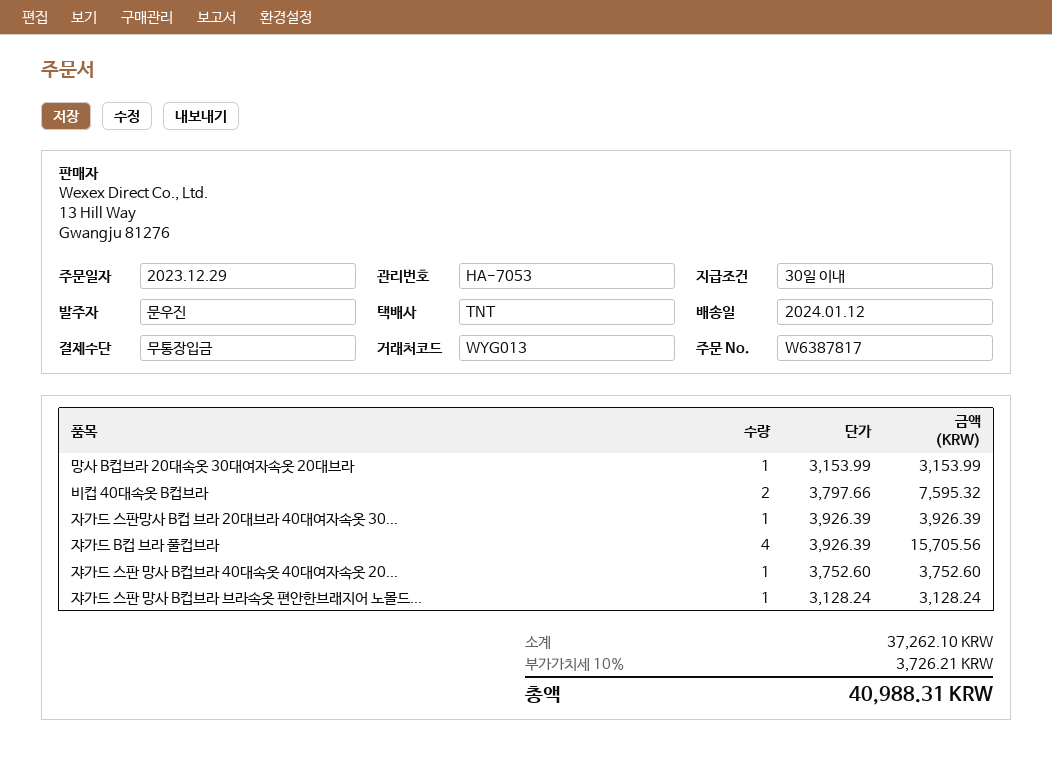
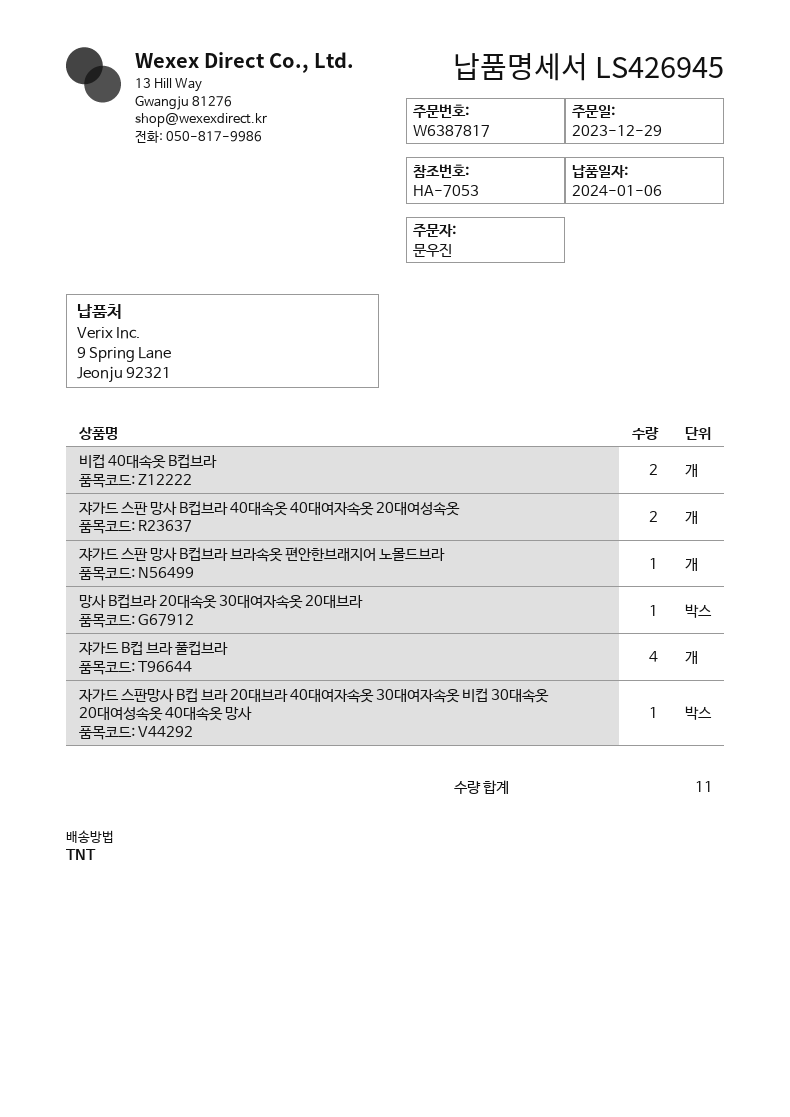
delivery date: 2024-01-12 -> 2024-01-06
쟈가드 스판 망사 B컵브라 40대속옷 40대여자속옷 20...: 1 -> 2

